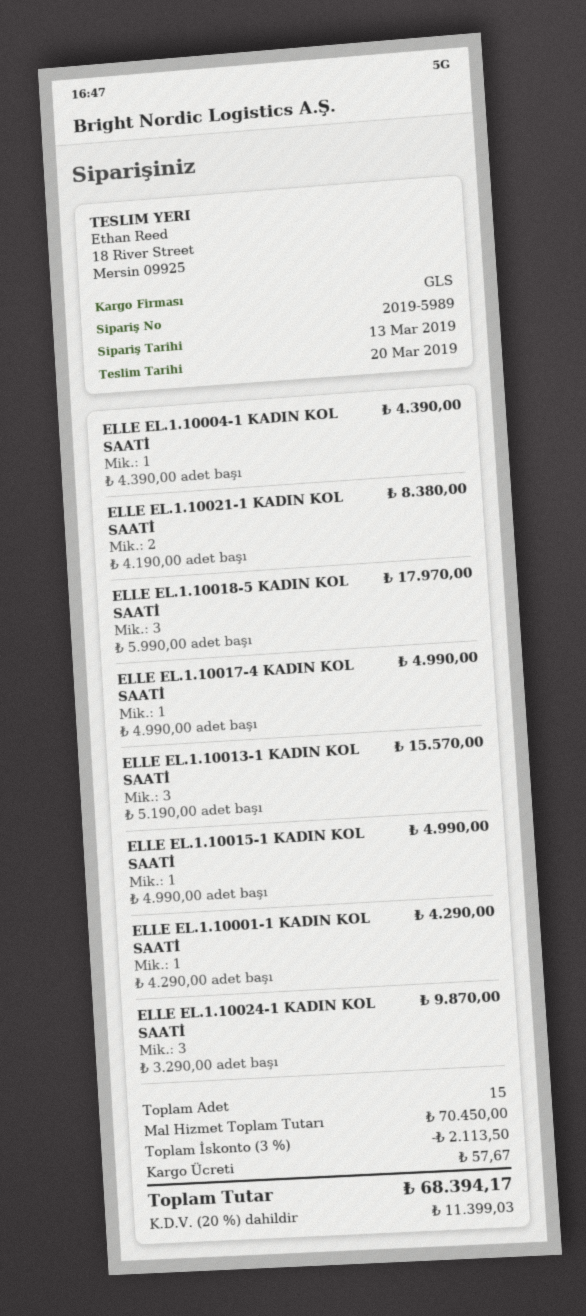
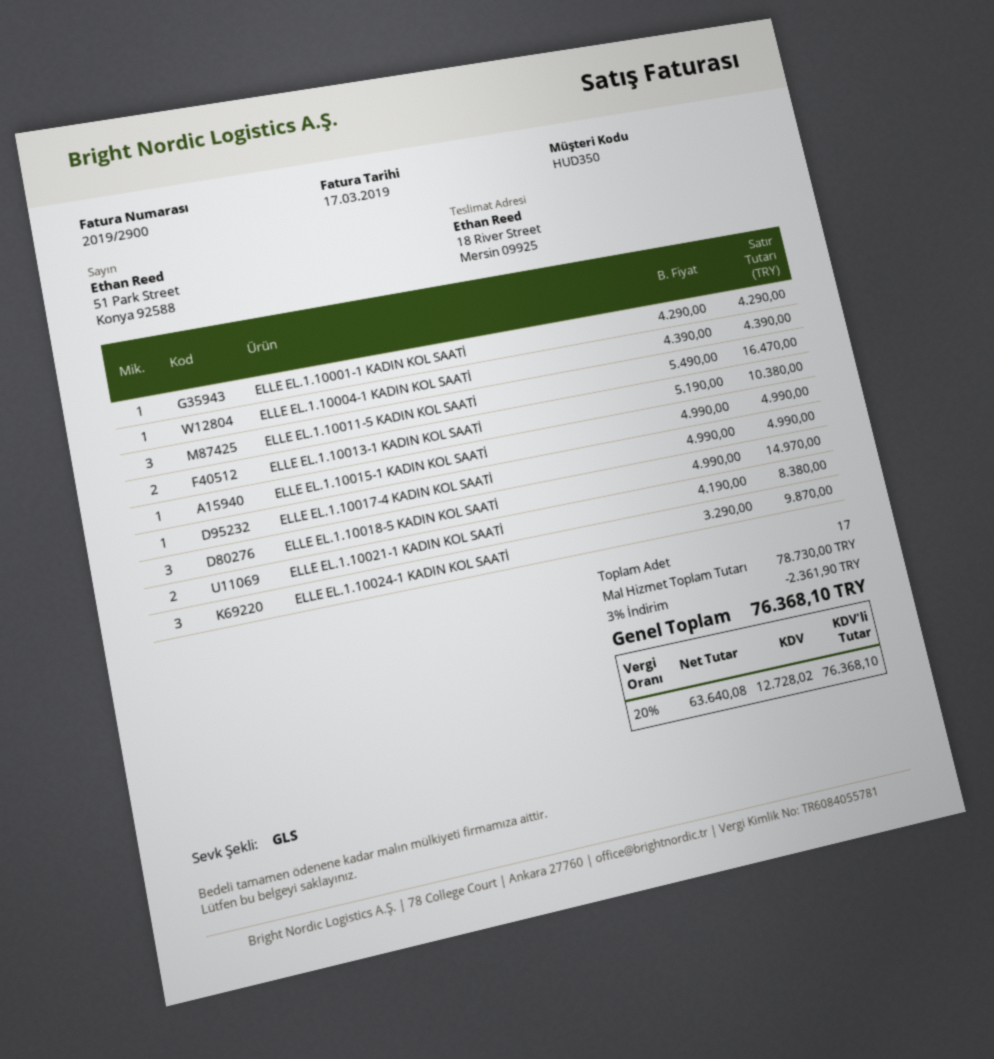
ELLE EL.1.10018-5 KADIN KOL SAATİ: 3 x 5990.00 = 17970.00 -> 3 x 4990.00 = 14970.00
ELLE EL.1.10013-1 KADIN KOL SAATİ: 3 x 5190.00 = 15570.00 -> 2 x 5190.00 = 10380.00
ELLE EL.1.10011-5 KADIN KOL SAATİ: none -> 3 x 5490.00 = 16470.00
total quantity: 15 -> 17
subtotal: 70450.00 -> 78730.00
discount: 3% = 2113.50 -> 3% = 2361.90
shipping: 57.67 -> none
tax: 20% = 11399.03 -> 20% = 12728.02
total: 68394.17 -> 76368.10

